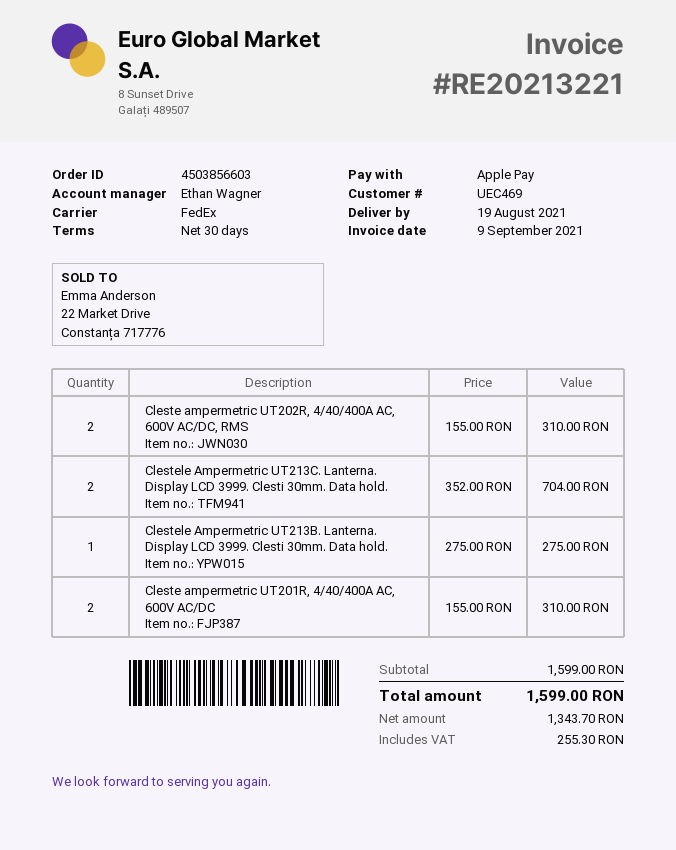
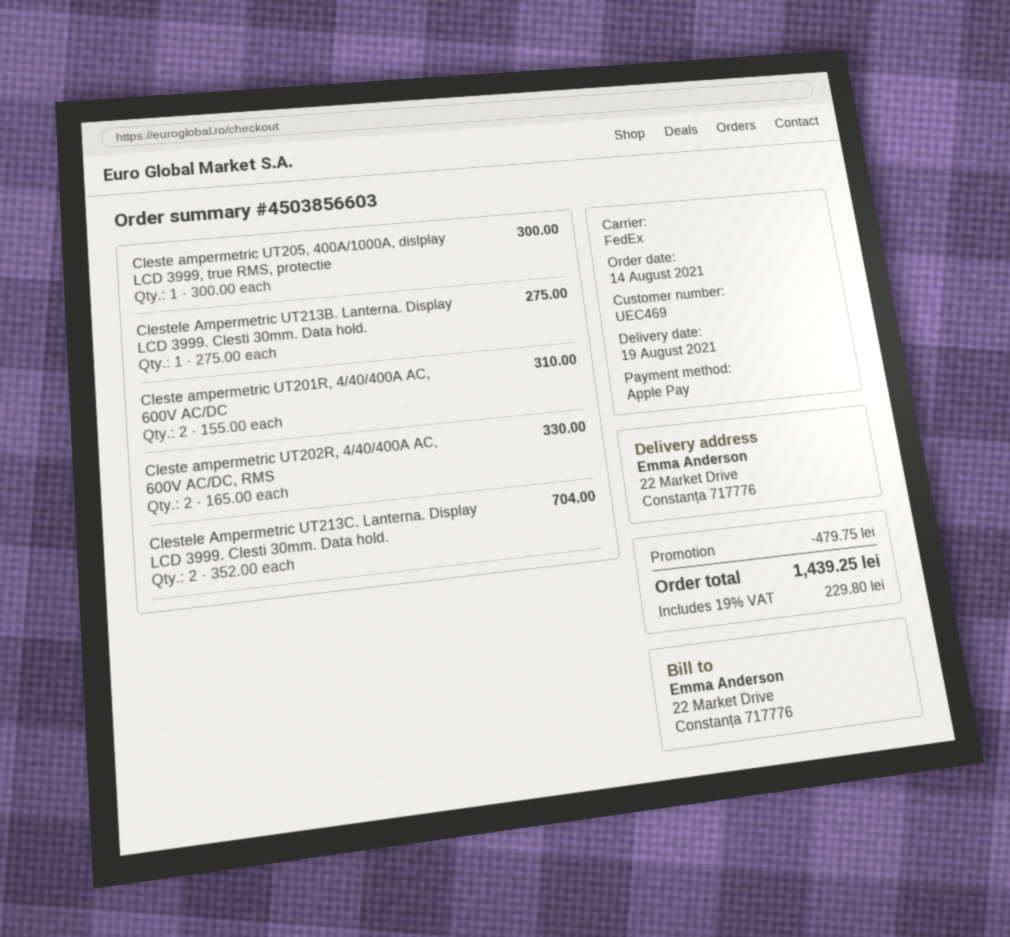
Cleste ampermetric UT202R, 4/40/400A AC, 600V AC/DC, RMS: 2 x 155.00 = 310.00 -> 2 x 165.00 = 330.00
Cleste ampermetric UT205, 400A/1000A, dislplay LCD 3999, true RMS, protectie: none -> 1 x 300.00 = 300.00
discount: none -> 479.75
tax: 255.30 -> 229.80
total: 1599.00 -> 1439.25

